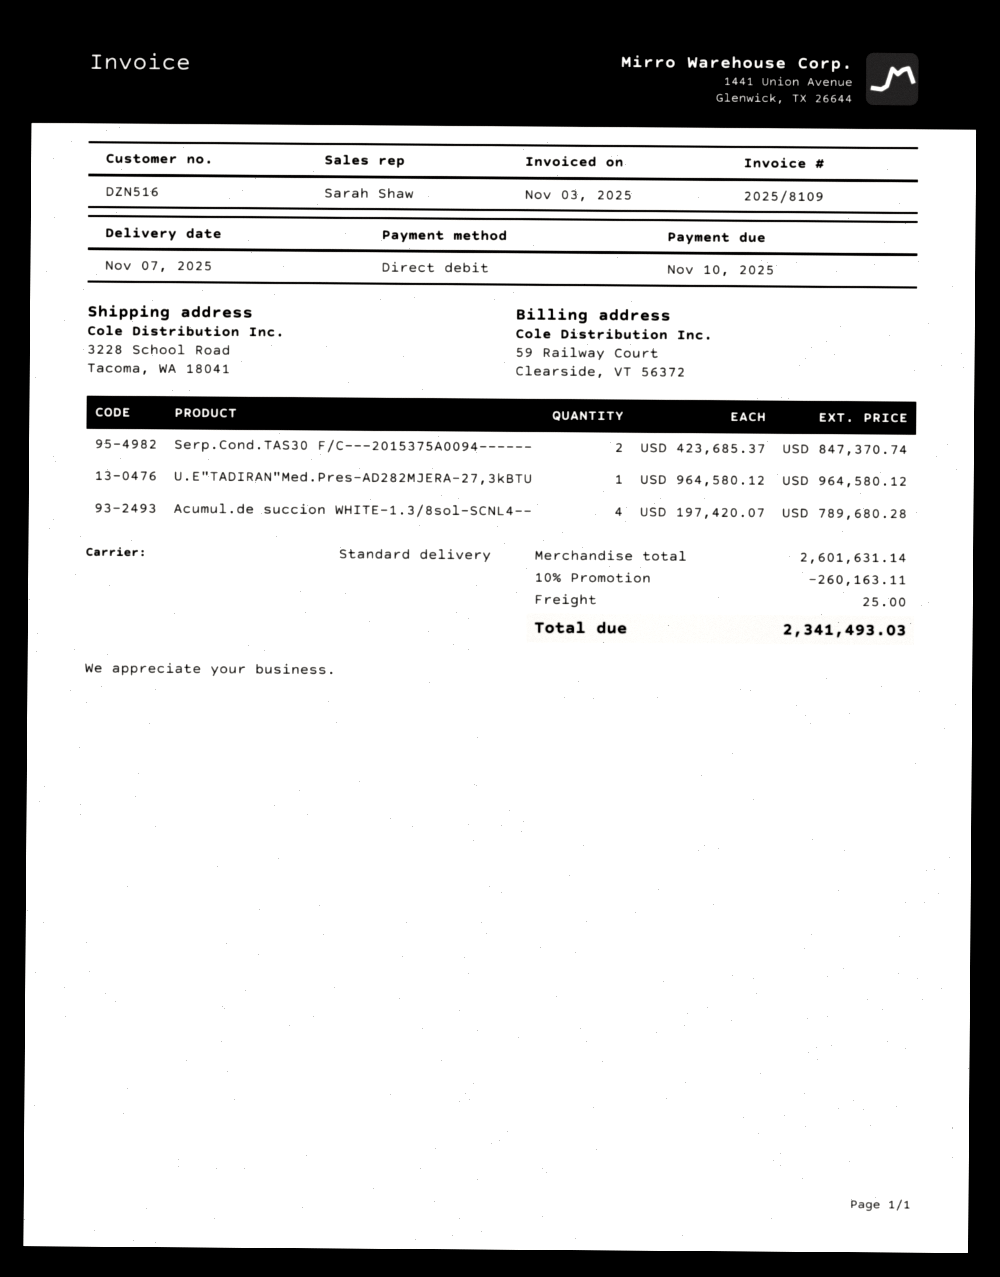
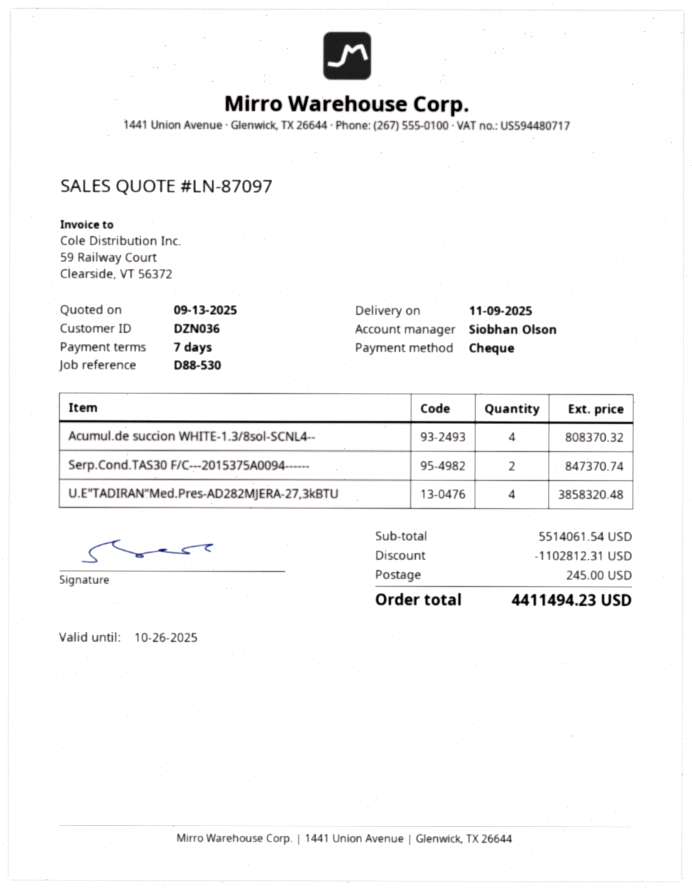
delivery date: 2025-11-07 -> 2025-11-09
customer number: DZN516 -> DZN036
sales rep: Sarah Shaw -> Siobhan Olson
payment method: direct debit -> cheque
U.E"TADIRAN"Med.Pres-AD282MJERA-27,3kBTU: 1 for 964580.12 -> 4 for 3858320.48
Acumul.de succion WHITE-1.3/8sol-SCNL4--: 4 for 789680.28 -> 4 for 808370.32
subtotal: 2601631.14 -> 5514061.54
discount: 260163.11 -> 1102812.31
shipping: 25.00 -> 245.00
total: 2341493.03 -> 4411494.23

